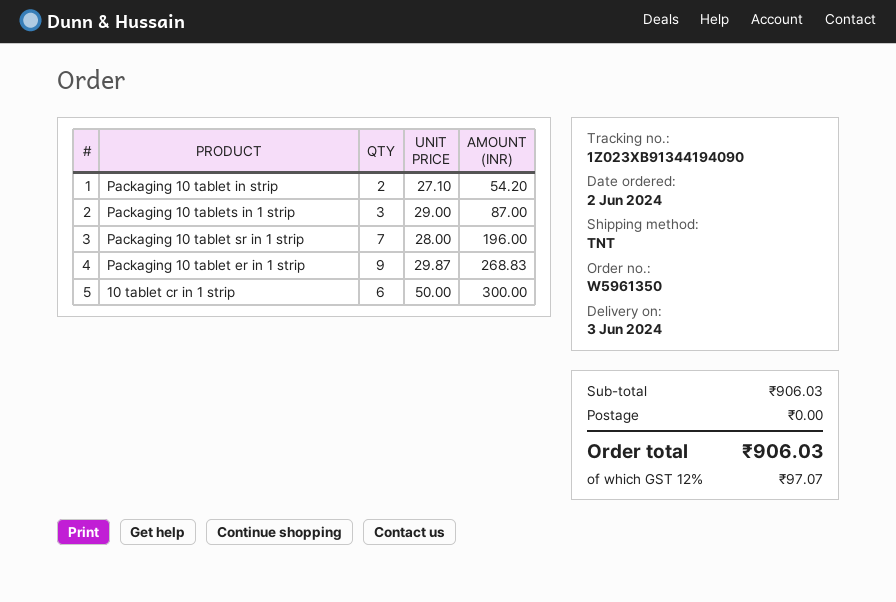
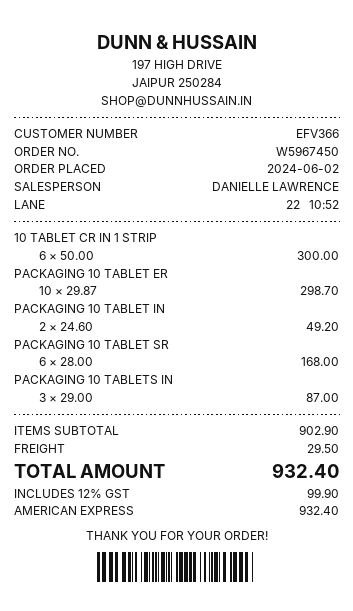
order number: W5961350 -> W5967450
Packaging 10 tablet in strip: 2 x 27.10 = 54.20 -> 2 x 24.60 = 49.20
Packaging 10 tablet sr in 1 strip: 7 x 28.00 = 196.00 -> 6 x 28.00 = 168.00
Packaging 10 tablet er in 1 strip: 9 x 29.87 = 268.83 -> 10 x 29.87 = 298.70
subtotal: 906.03 -> 902.90
shipping: 0.00 -> 29.50
tax: 12% = 97.07 -> 12% = 99.90
total: 906.03 -> 932.40

